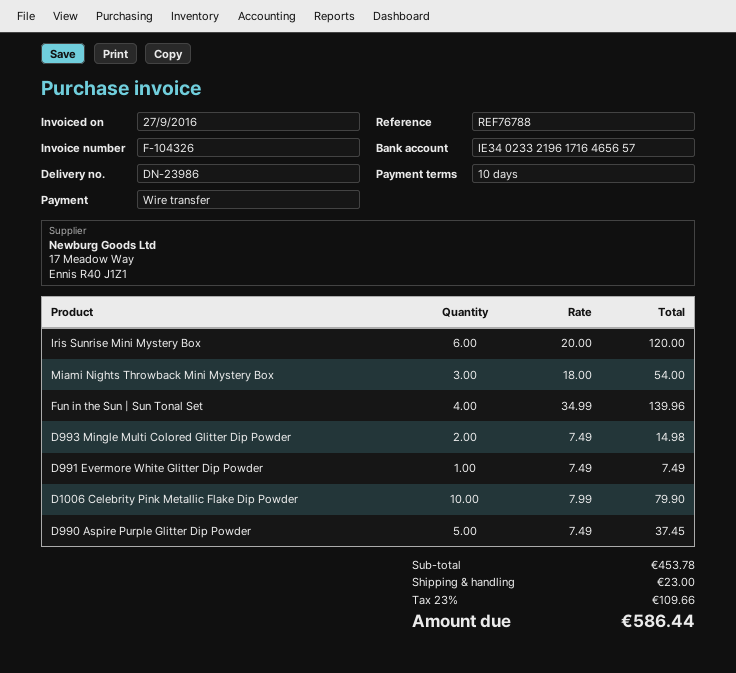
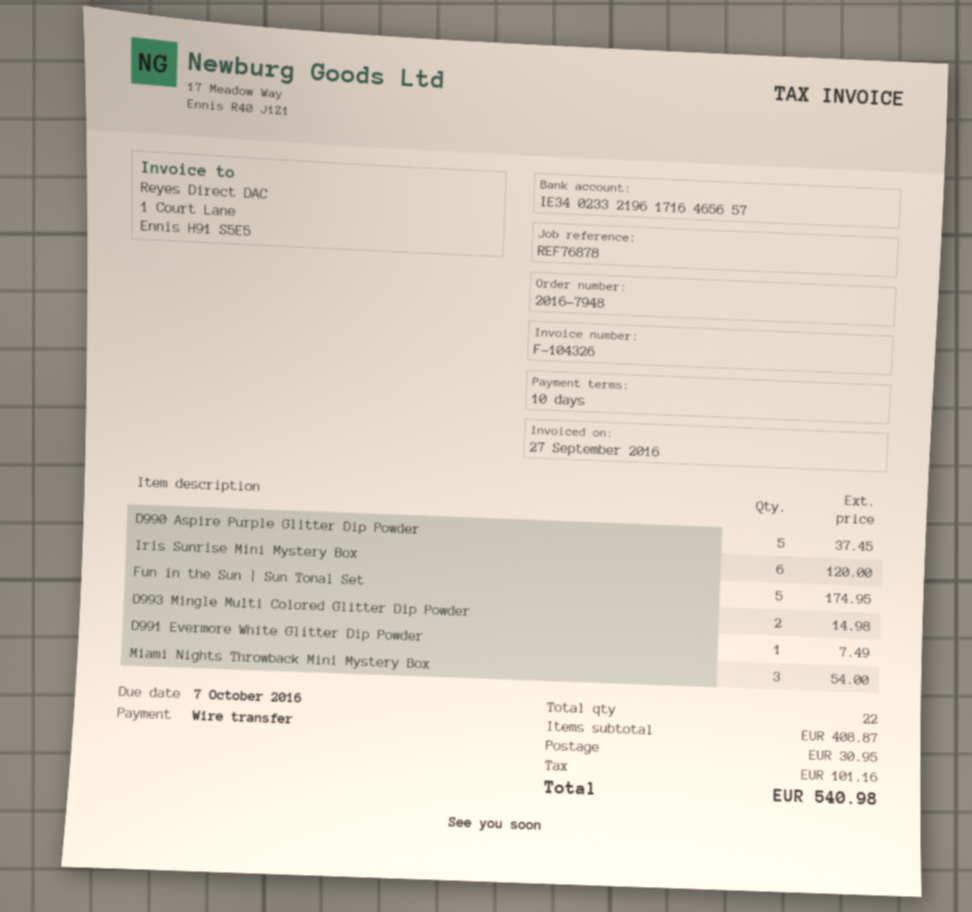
reference: REF76788 -> REF76878
Fun in the Sun | Sun Tonal Set: 4 for 139.96 -> 5 for 174.95
D1006 Celebrity Pink Metallic Flake Dip Powder: 10 for 79.90 -> none
subtotal: 453.78 -> 408.87
shipping: 23.00 -> 30.95
tax: 109.66 -> 101.16
total: 586.44 -> 540.98

